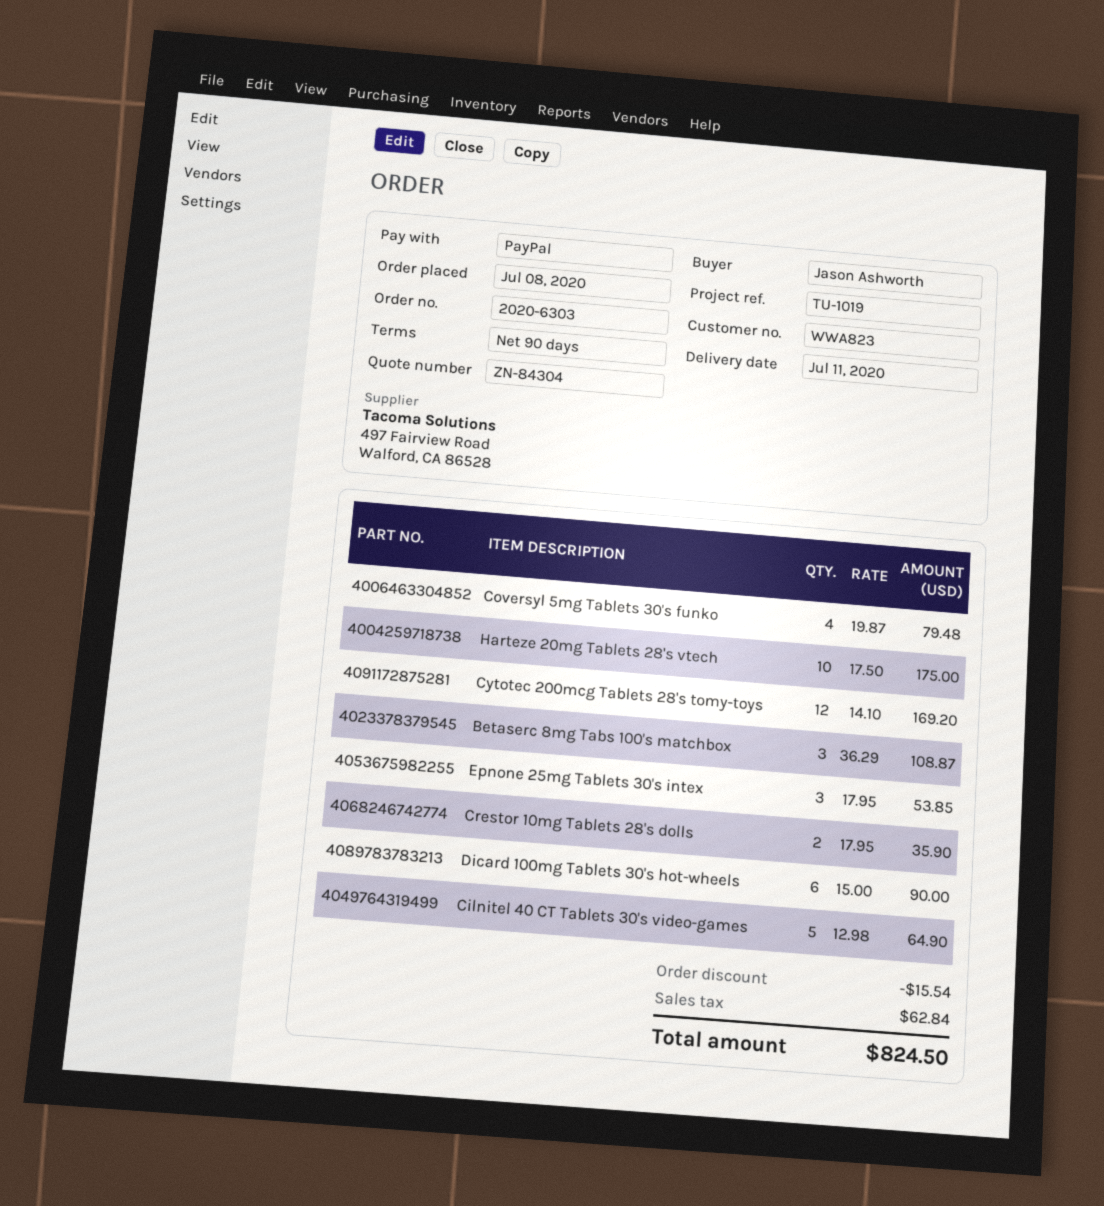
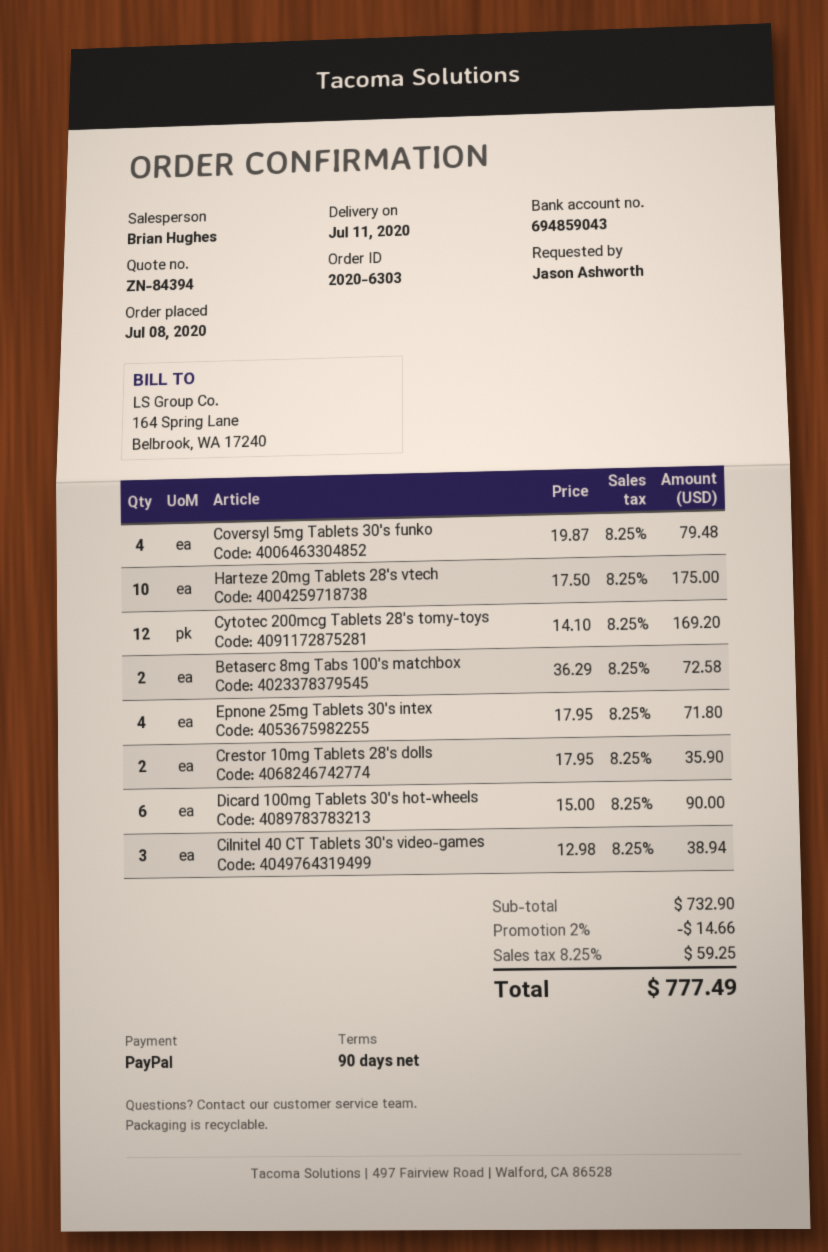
quote number: ZN-84304 -> ZN-84394
Betaserc 8mg Tabs 100's matchbox: 3 x 36.29 = 108.87 -> 2 x 36.29 = 72.58
Epnone 25mg Tablets 30's intex: 3 x 17.95 = 53.85 -> 4 x 17.95 = 71.80
Cilnitel 40 CT Tablets 30's video-games: 5 x 12.98 = 64.90 -> 3 x 12.98 = 38.94
discount: 15.54 -> 14.66
tax: 62.84 -> 59.25
total: 824.50 -> 777.49

